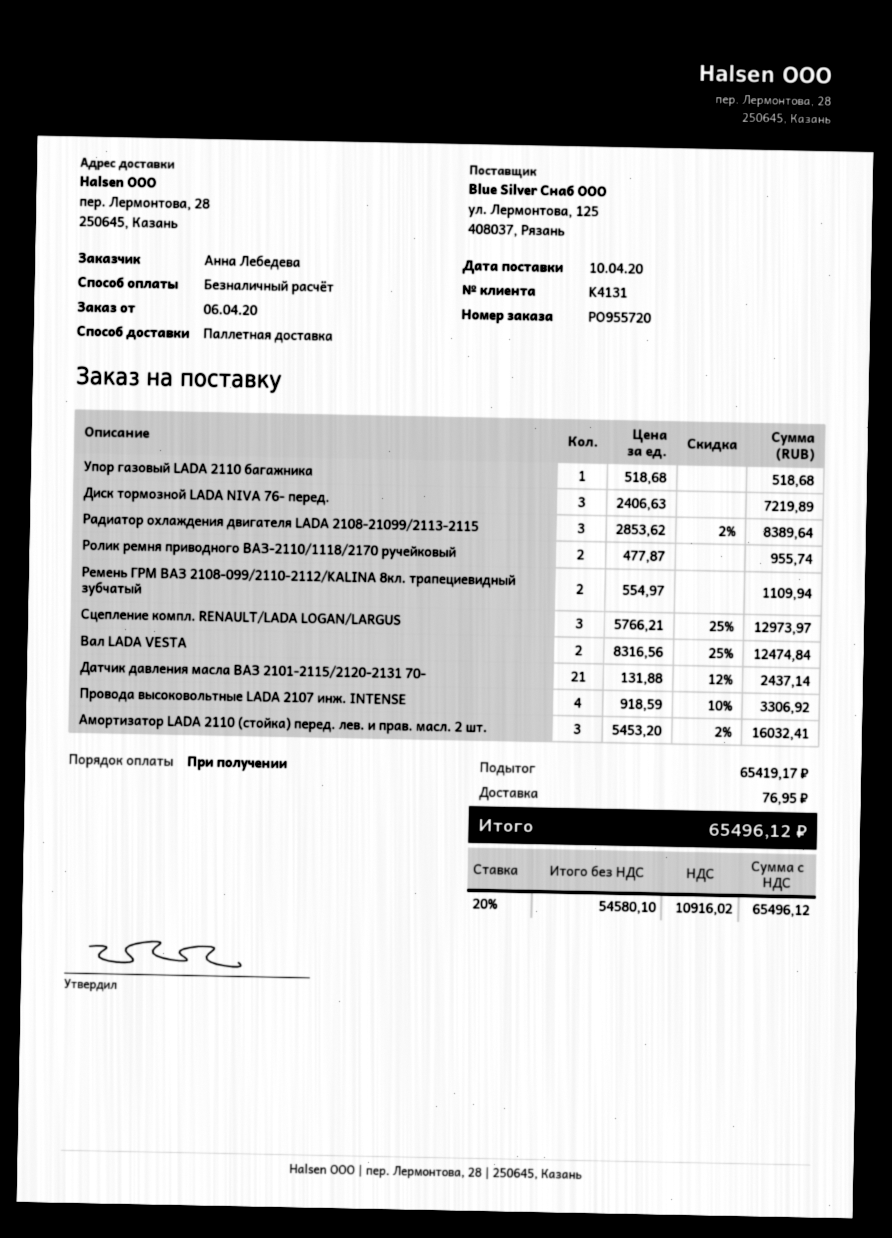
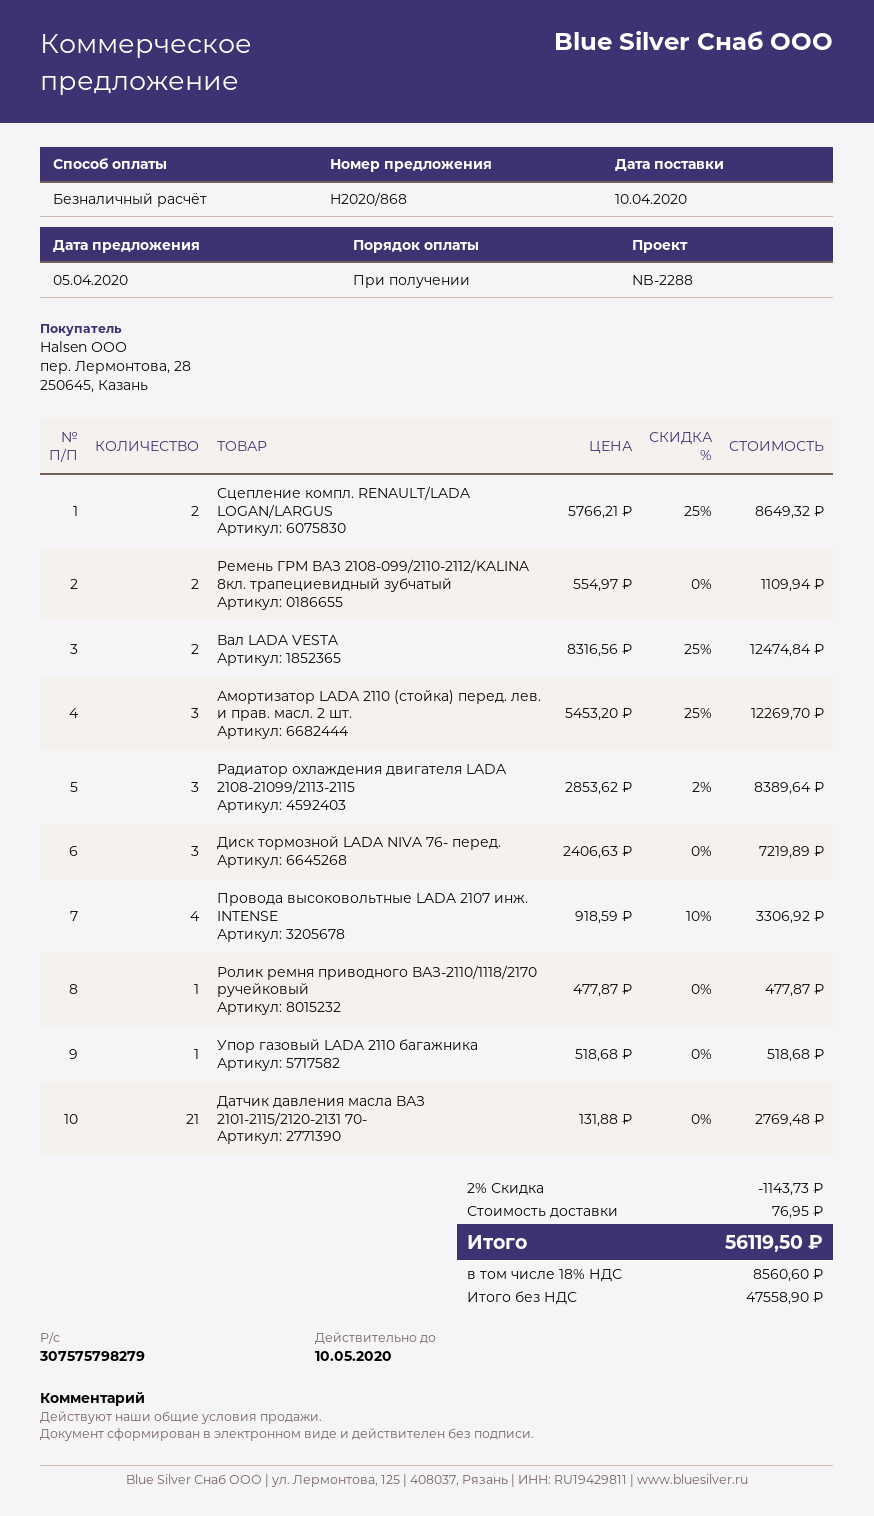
Ролик ремня приводного ВАЗ-2110/1118/2170 ручейковый: 2 x 477.87 = 955.74 -> 1 x 477.87 = 477.87
Сцепление компл. RENAULT/LADA LOGAN/LARGUS: 3 x 5766.21 - 25% = 12973.97 -> 2 x 5766.21 - 25% = 8649.32
Датчик давления масла ВАЗ 2101-2115/2120-2131 70-: 21 x 131.88 - 12% = 2437.14 -> 21 x 131.88 = 2769.48
Амортизатор LADA 2110 (стойка) перед. лев. и прав. масл. 2 шт.: 3 x 5453.20 - 2% = 16032.41 -> 3 x 5453.20 - 25% = 12269.70
discount: none -> 2% = 1143.73
net: 54580.10 -> 47558.90
tax: 20% = 10916.02 -> 18% = 8560.60
total: 65496.12 -> 56119.50

